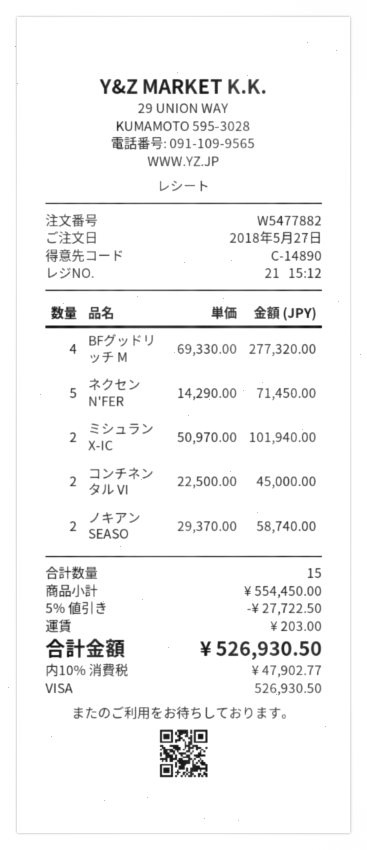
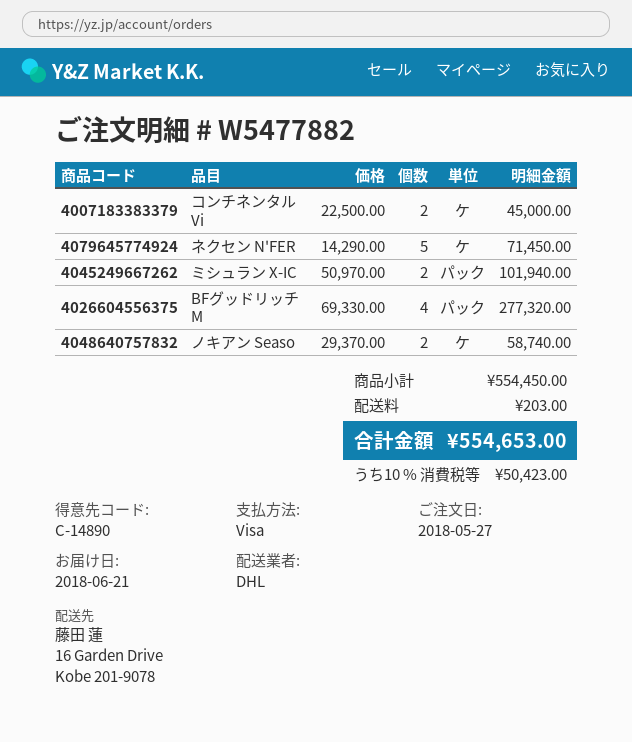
discount: 5% = 27722.50 -> none
tax: 10% = 47902.77 -> 10% = 50423.00
total: 526930.50 -> 554653.00

